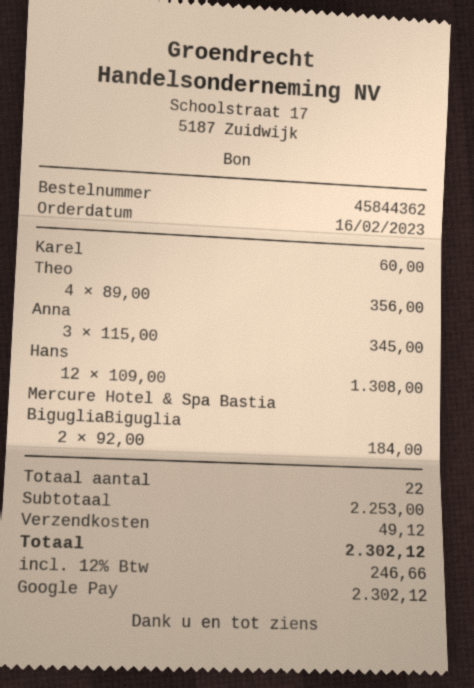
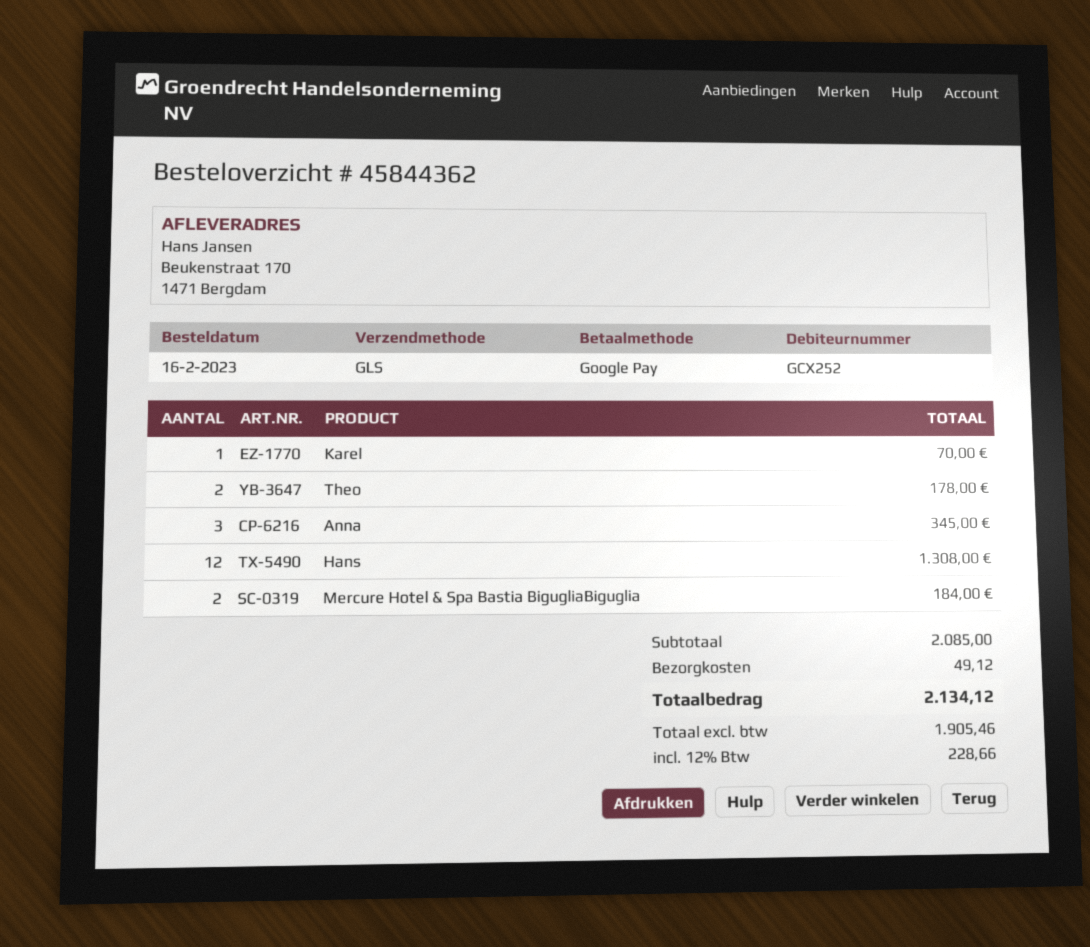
Karel: 1 for 60.00 -> 1 for 70.00
Theo: 4 for 356.00 -> 2 for 178.00
subtotal: 2253.00 -> 2085.00
tax: 12% = 246.66 -> 12% = 228.66
total: 2302.12 -> 2134.12

